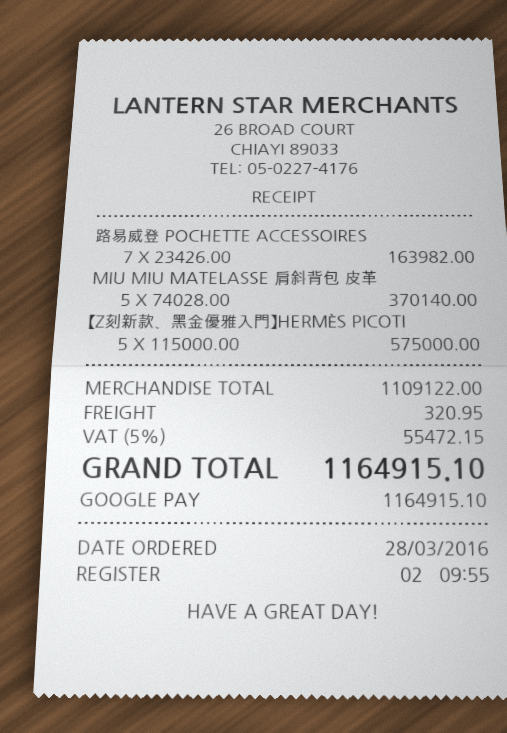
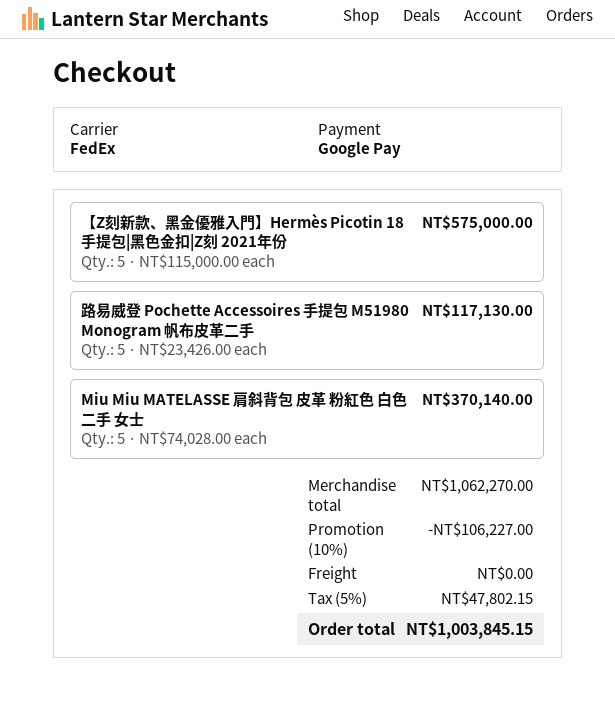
路易威登 POCHETTE ACCESSOIRES: 7 x 23426.00 = 163982.00 -> 5 x 23426.00 = 117130.00
subtotal: 1109122.00 -> 1062270.00
discount: none -> 10% = 106227.00
shipping: 320.95 -> 0.00
tax: 5% = 55472.15 -> 5% = 47802.15
total: 1164915.10 -> 1003845.15

